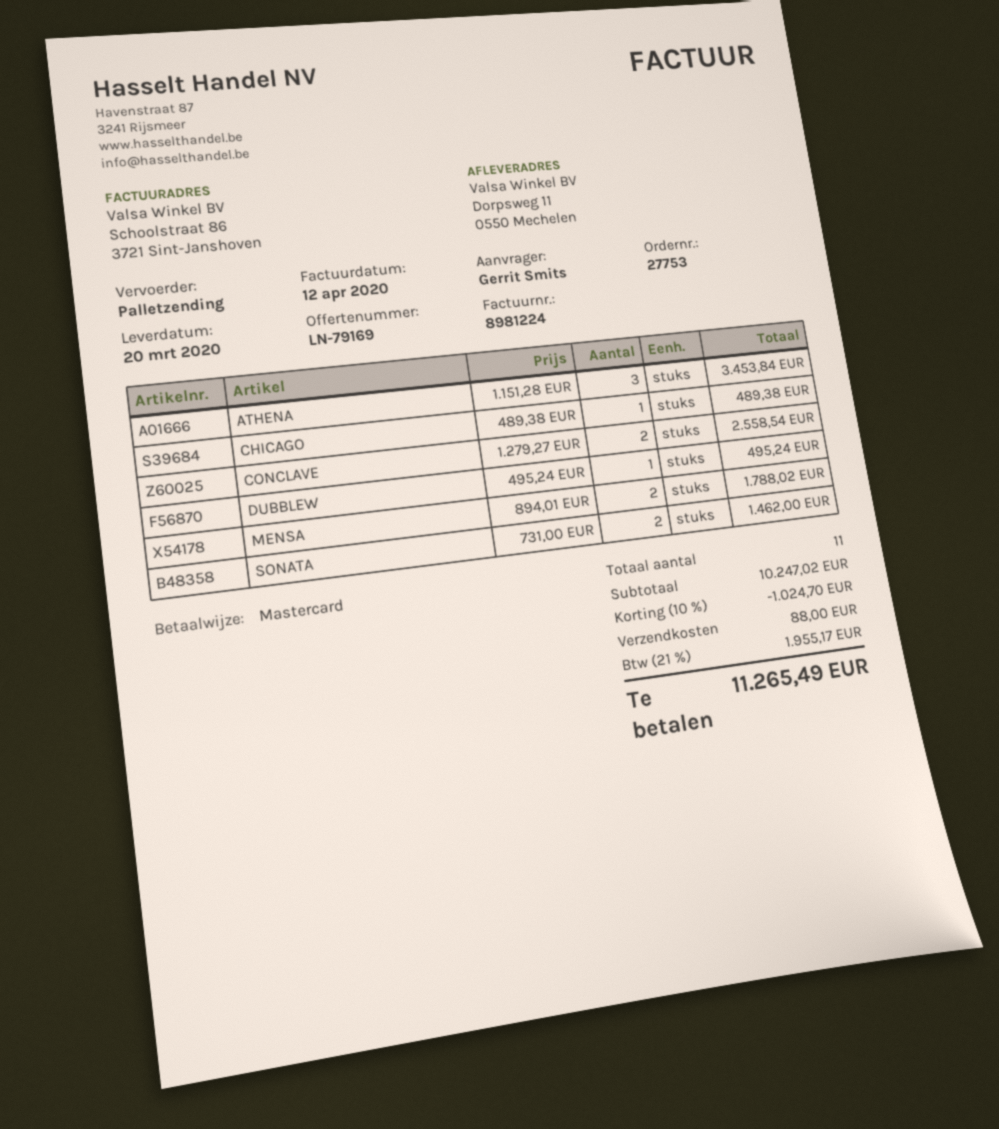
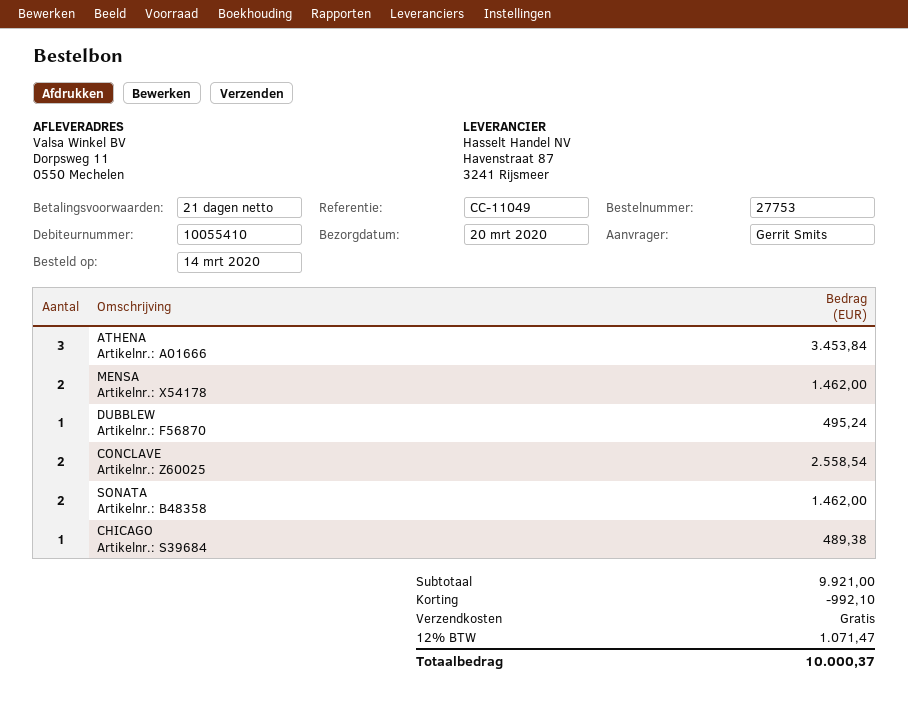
MENSA: 2 for 1788.02 -> 2 for 1462.00
subtotal: 10247.02 -> 9921.00
discount: 1024.70 -> 992.10
shipping: 88.00 -> 0.00
tax: 21% = 1955.17 -> 12% = 1071.47
total: 11265.49 -> 10000.37

